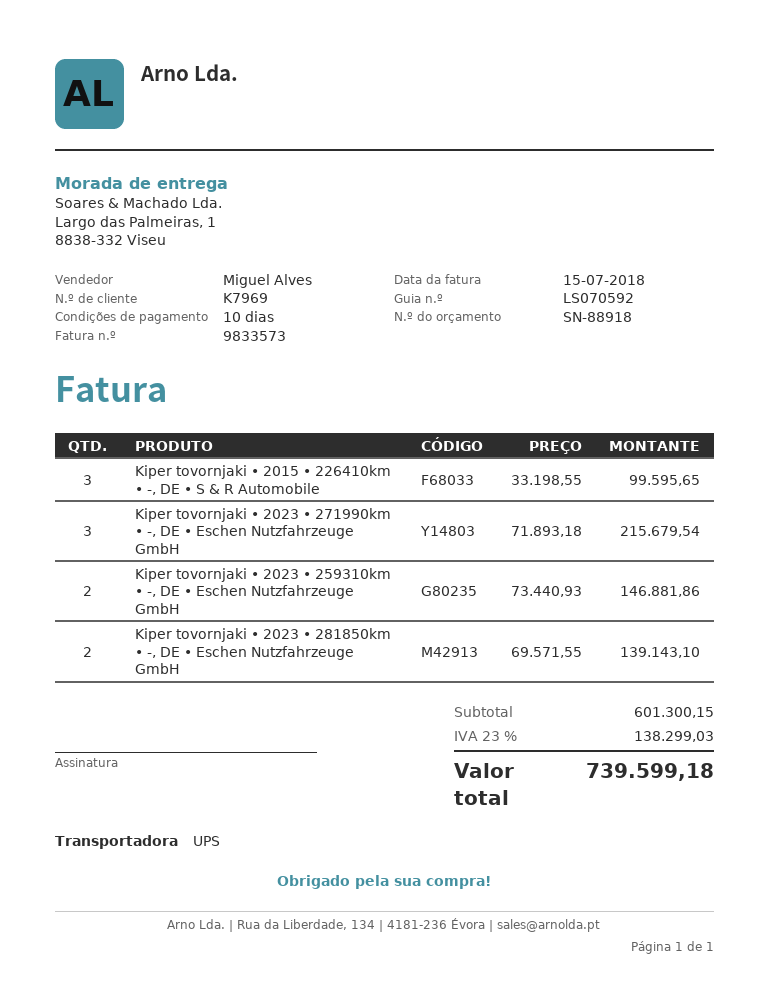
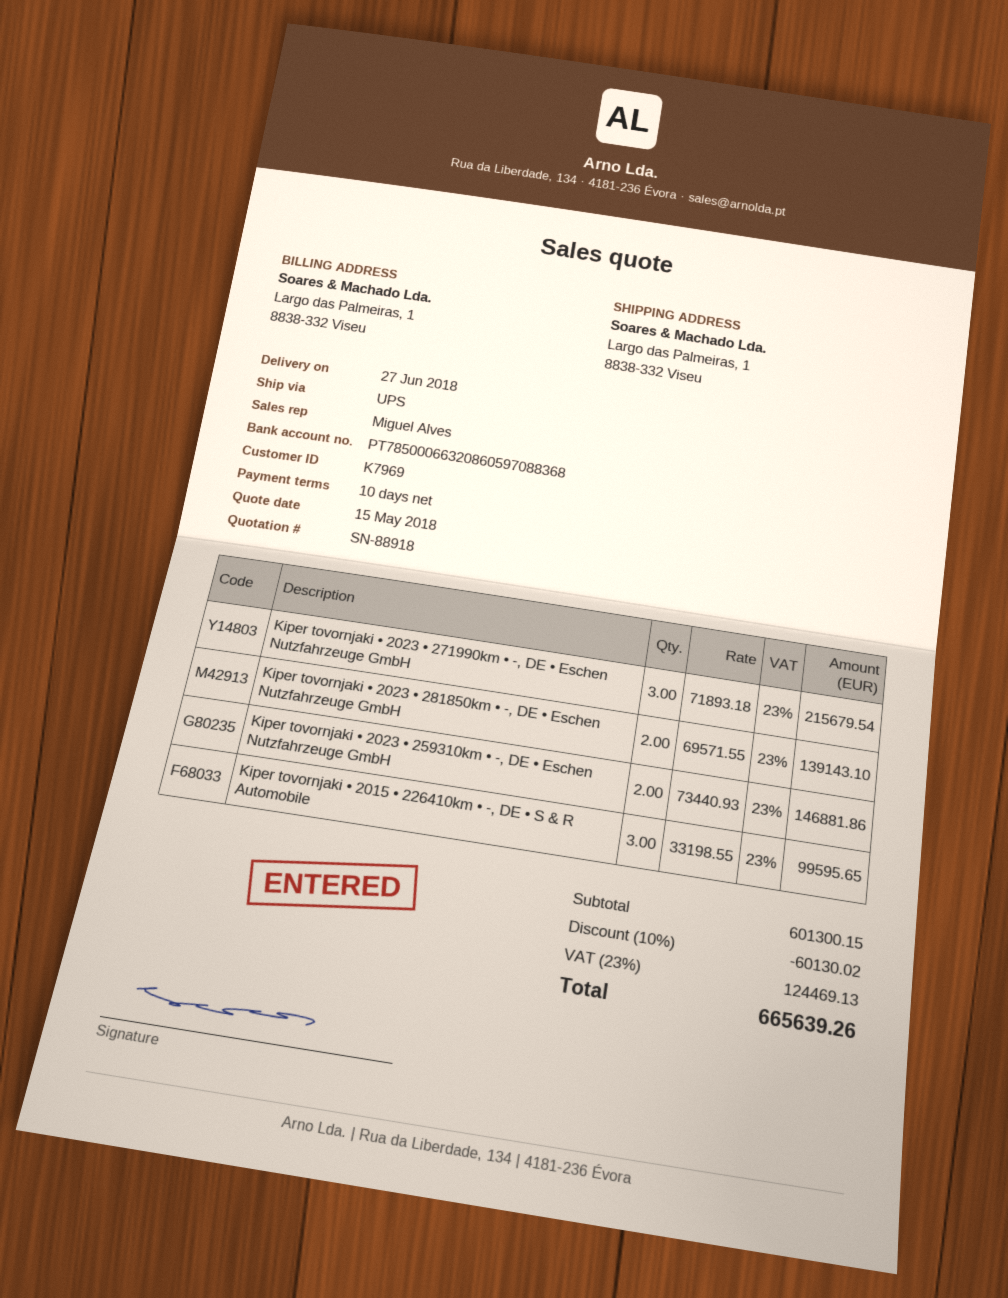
discount: none -> 10% = 60130.02
tax: 23% = 138299.03 -> 23% = 124469.13
total: 739599.18 -> 665639.26

